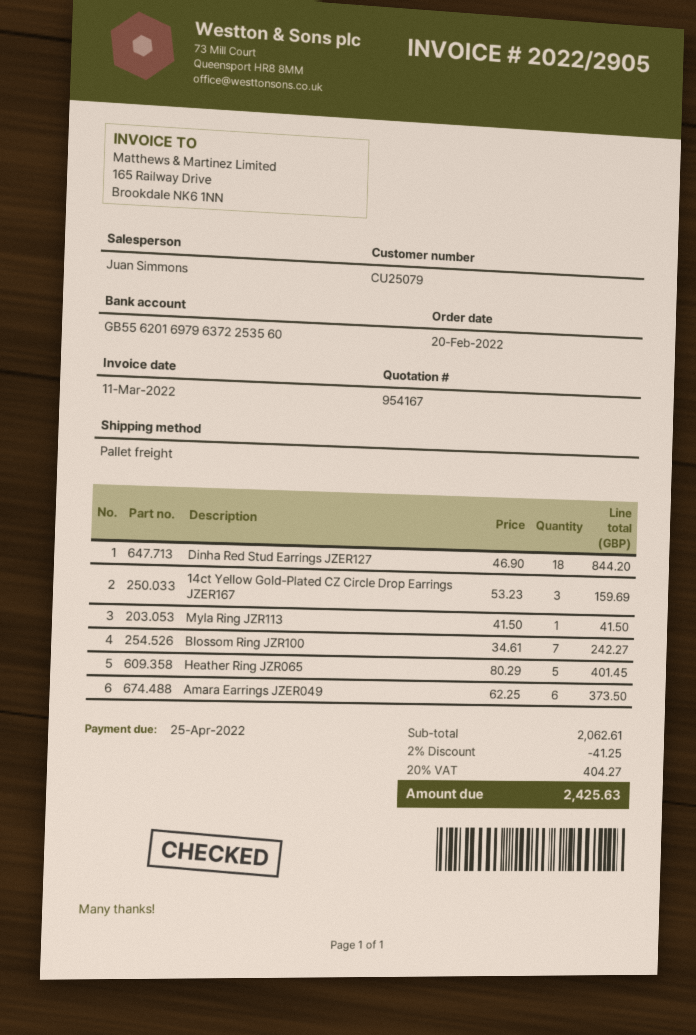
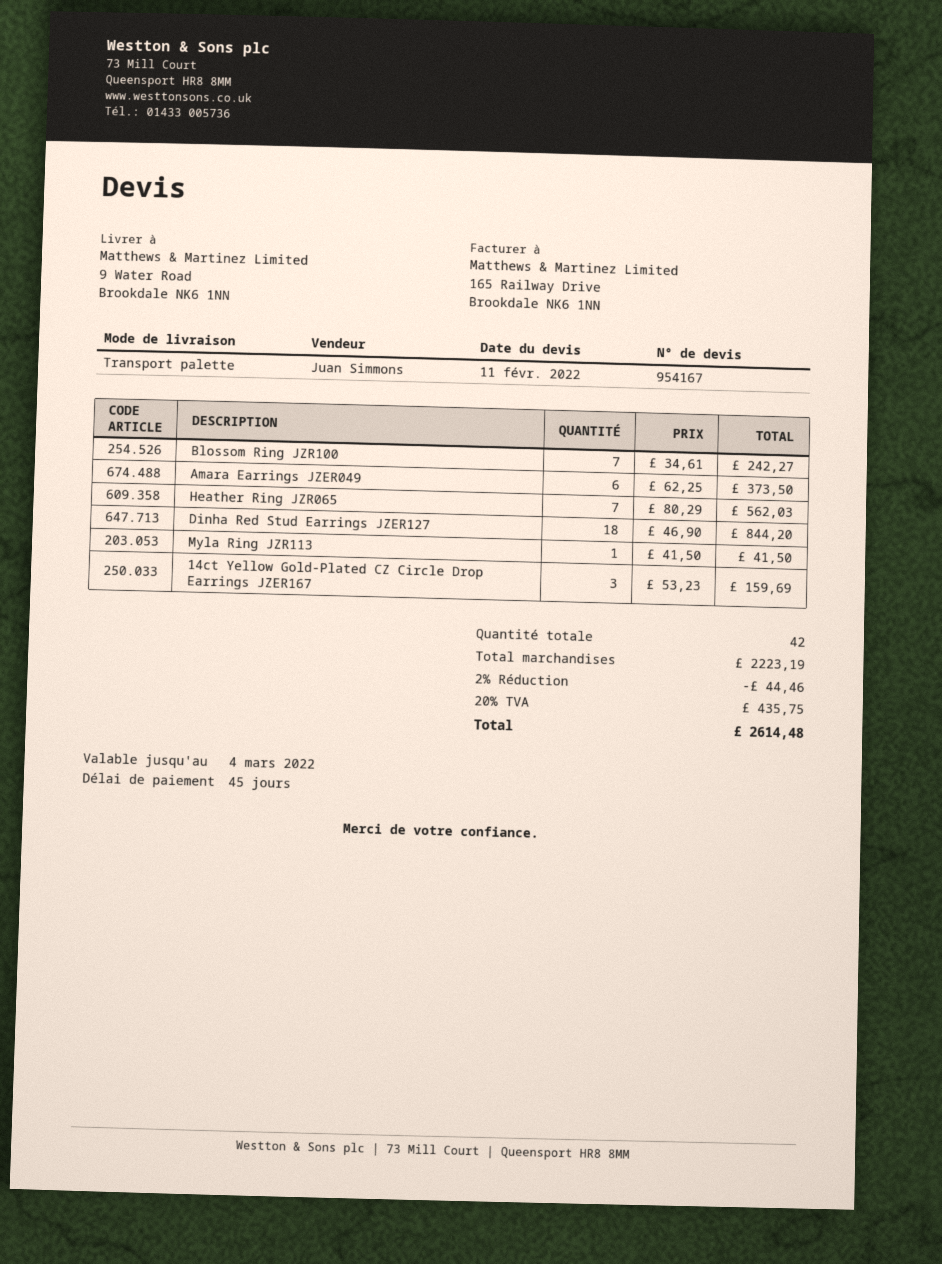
Heather Ring JZR065: 5 x 80.29 = 401.45 -> 7 x 80.29 = 562.03
subtotal: 2062.61 -> 2223.19
discount: 2% = 41.25 -> 2% = 44.46
tax: 20% = 404.27 -> 20% = 435.75
total: 2425.63 -> 2614.48

